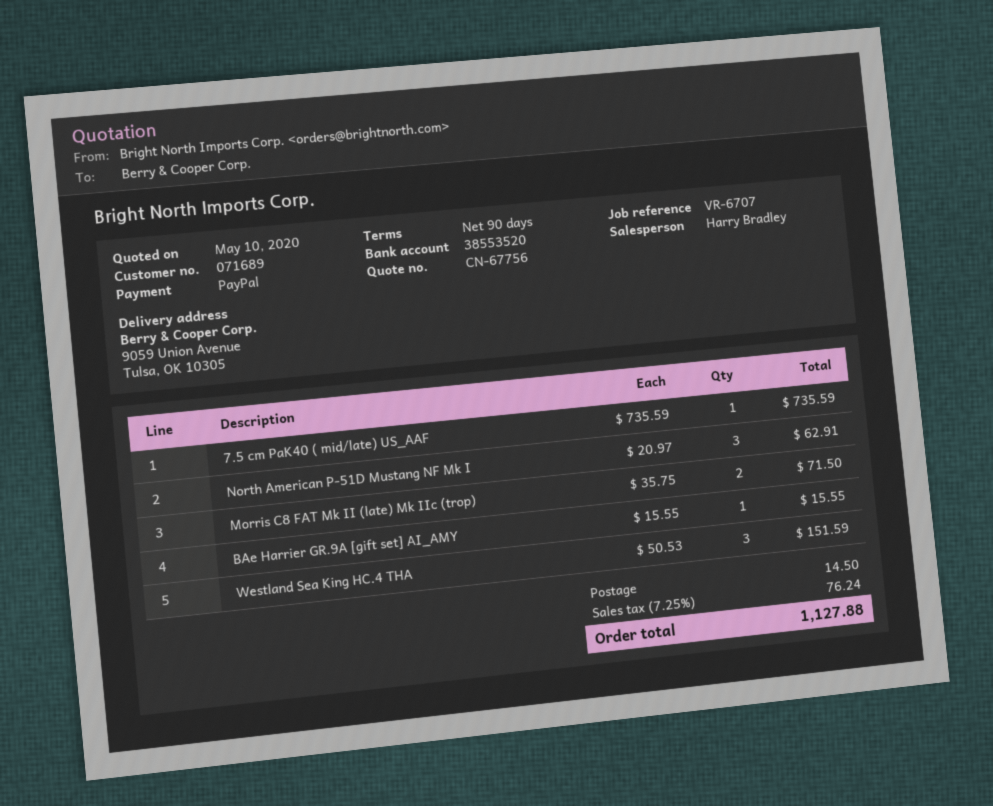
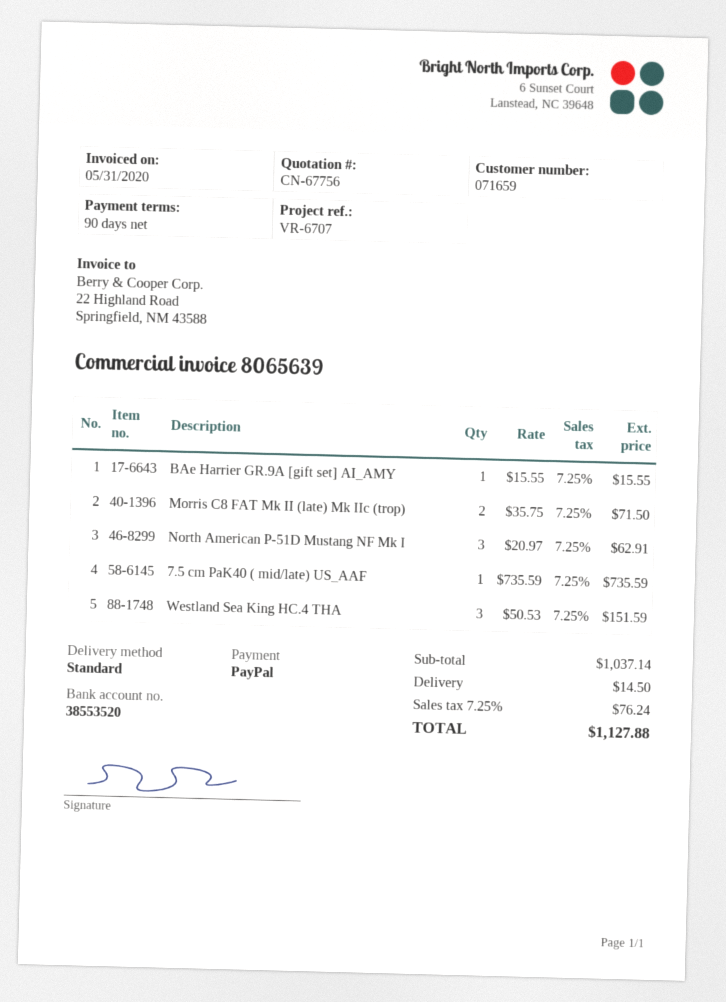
customer number: 071689 -> 071659

